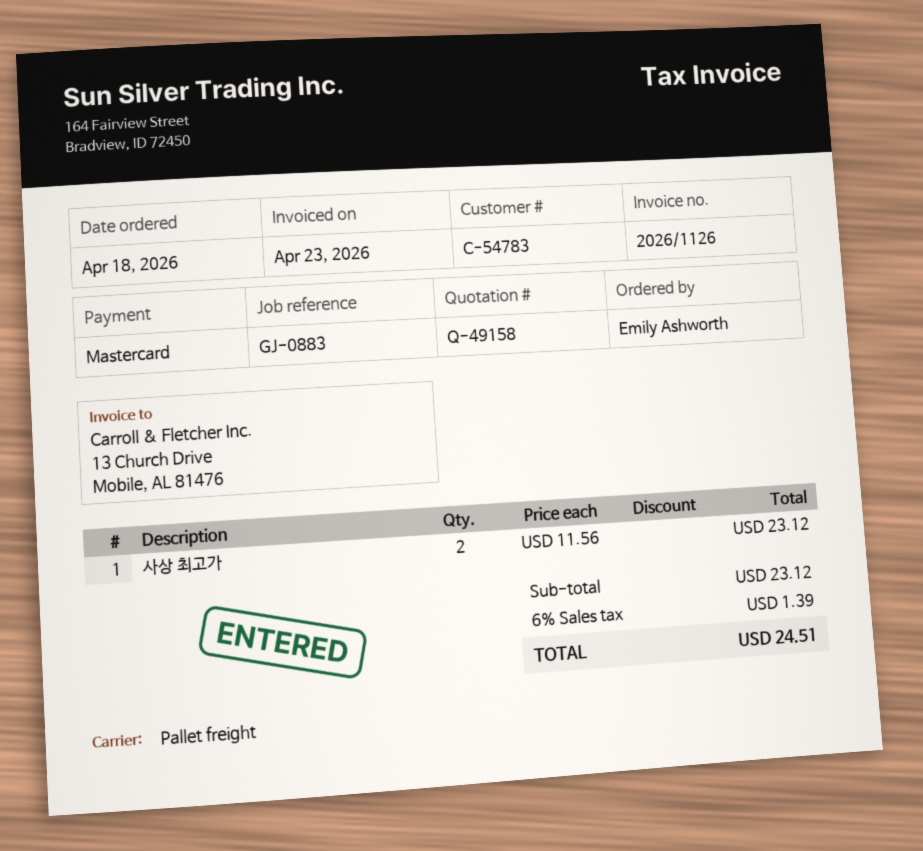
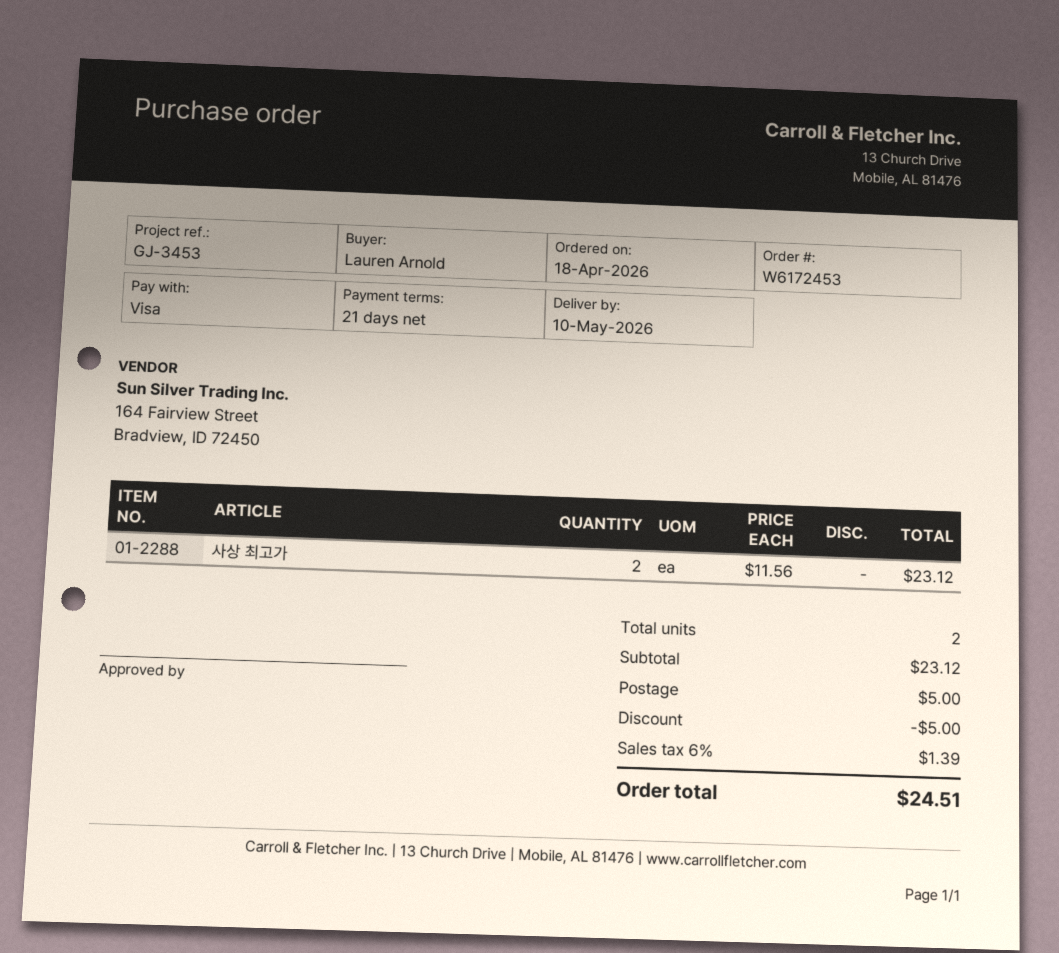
reference: GJ-0883 -> GJ-3453
ordered by: Emily Ashworth -> Lauren Arnold
payment method: Mastercard -> Visa
discount: none -> 5.00
shipping: none -> 5.00

